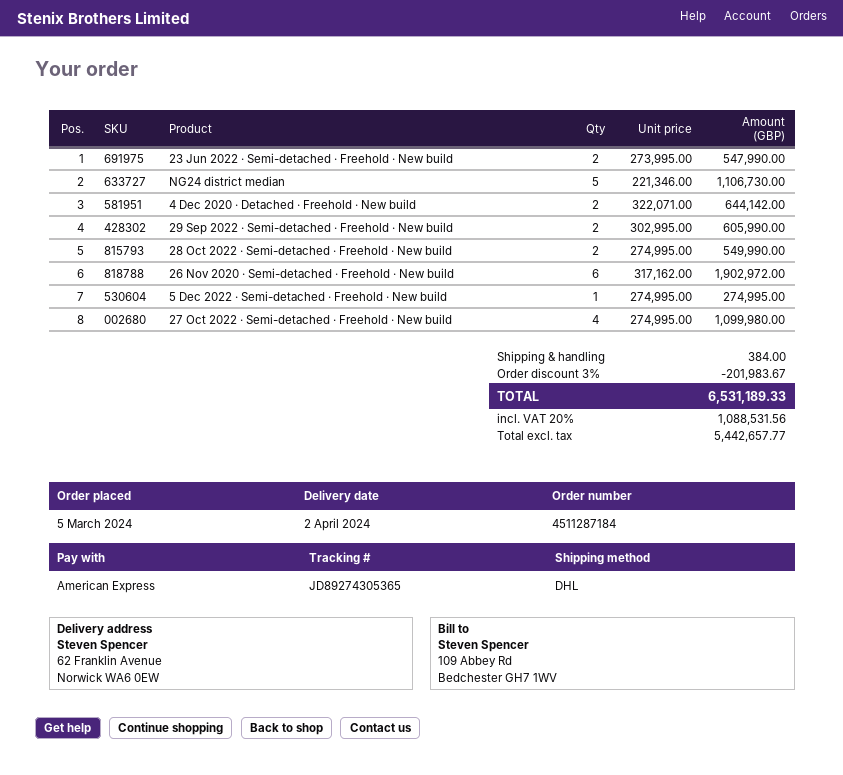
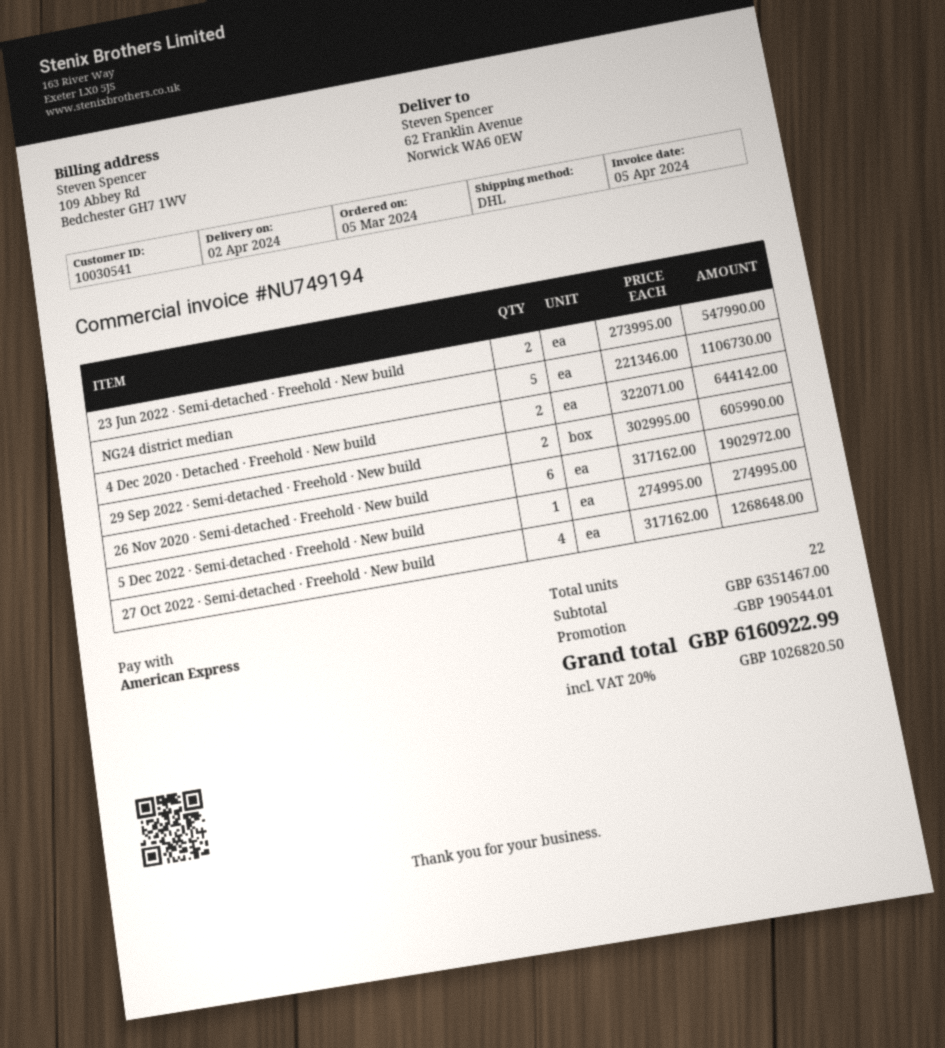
28 Oct 2022 · Semi-detached · Freehold · New build: 2 x 274995.00 = 549990.00 -> none
27 Oct 2022 · Semi-detached · Freehold · New build: 4 x 274995.00 = 1099980.00 -> 4 x 317162.00 = 1268648.00
discount: 201983.67 -> 190544.01
shipping: 384.00 -> none
tax: 20% = 1088531.56 -> 20% = 1026820.50
total: 6531189.33 -> 6160922.99

